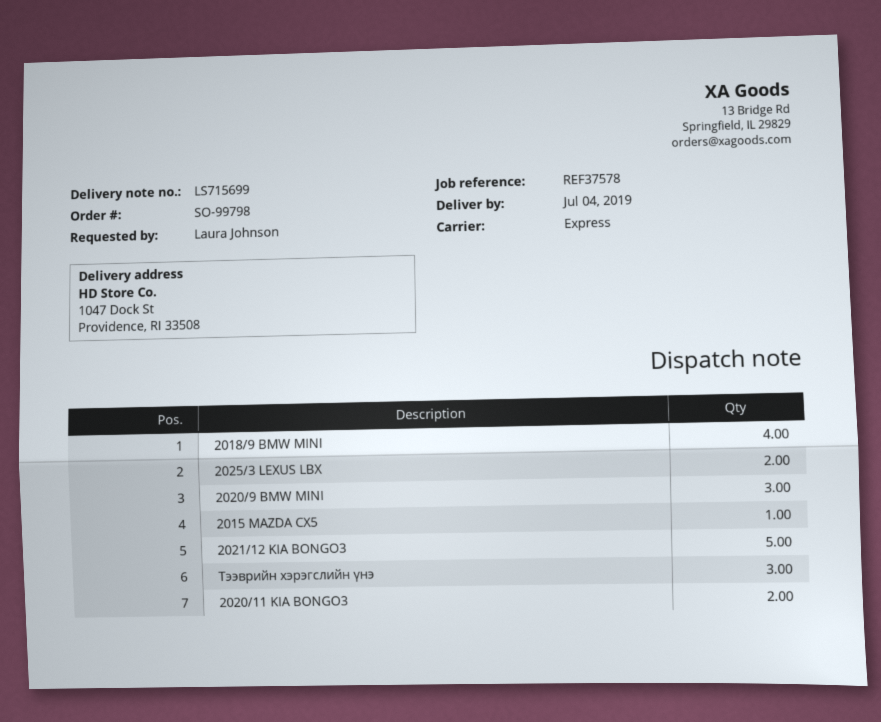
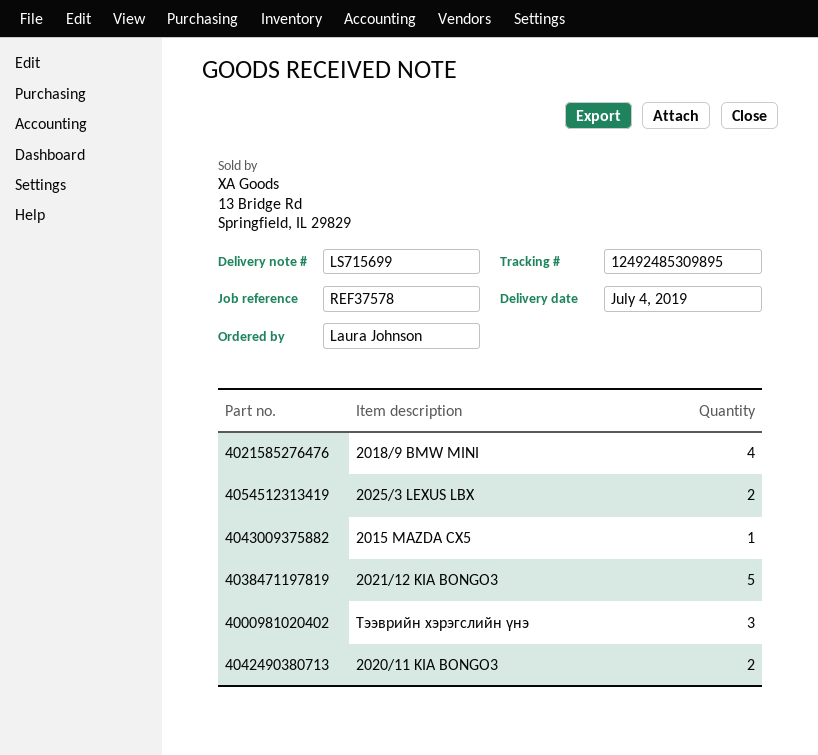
2020/9 BMW MINI: 3 -> none

